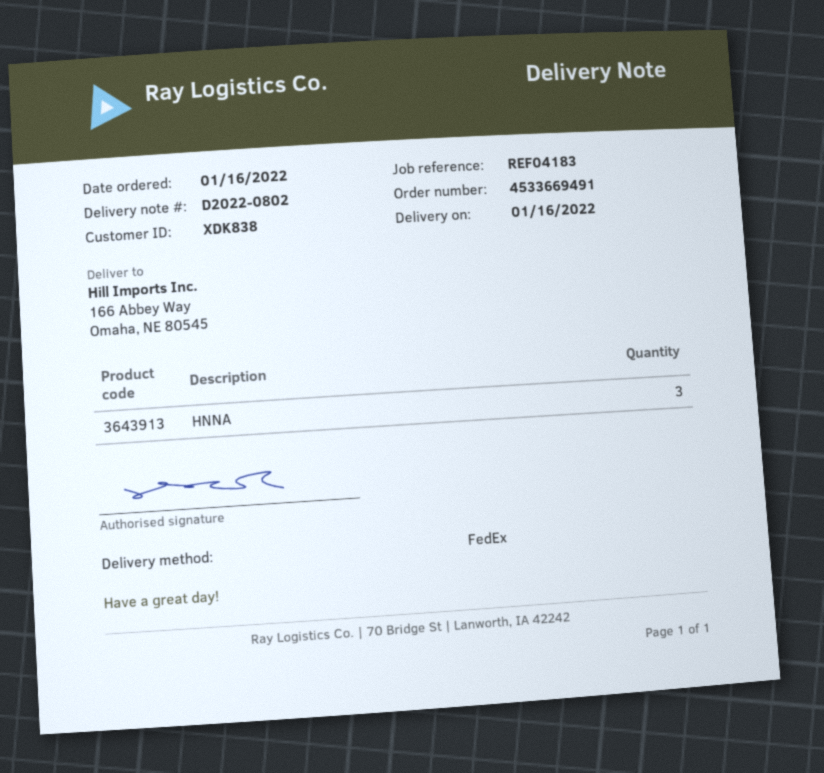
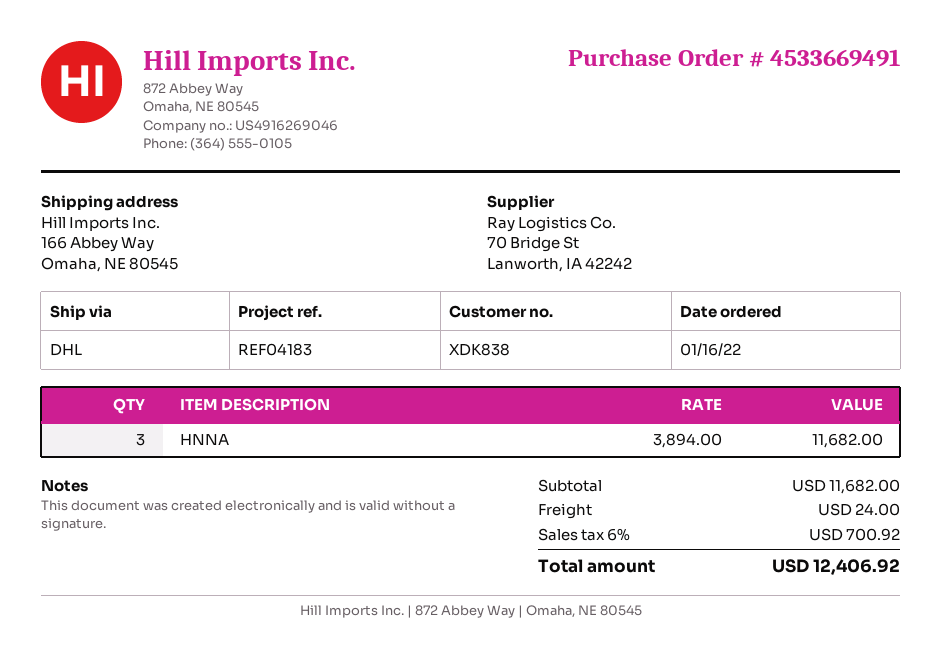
shipping method: FedEx -> DHL

